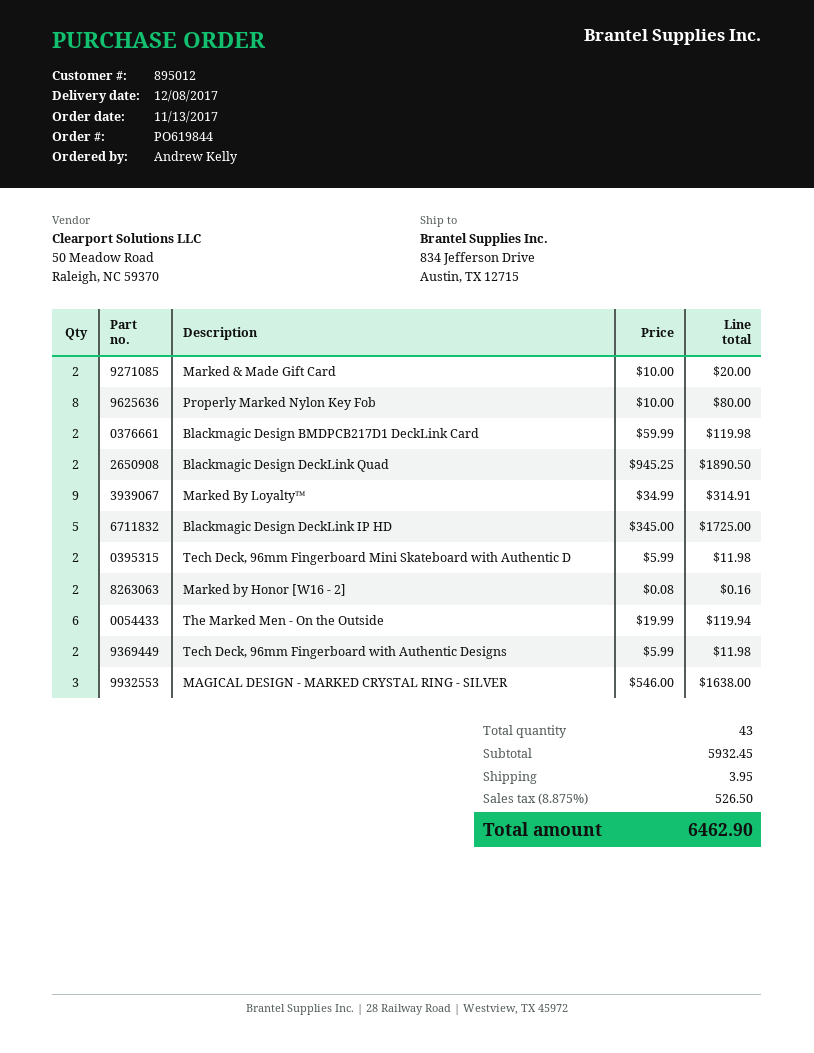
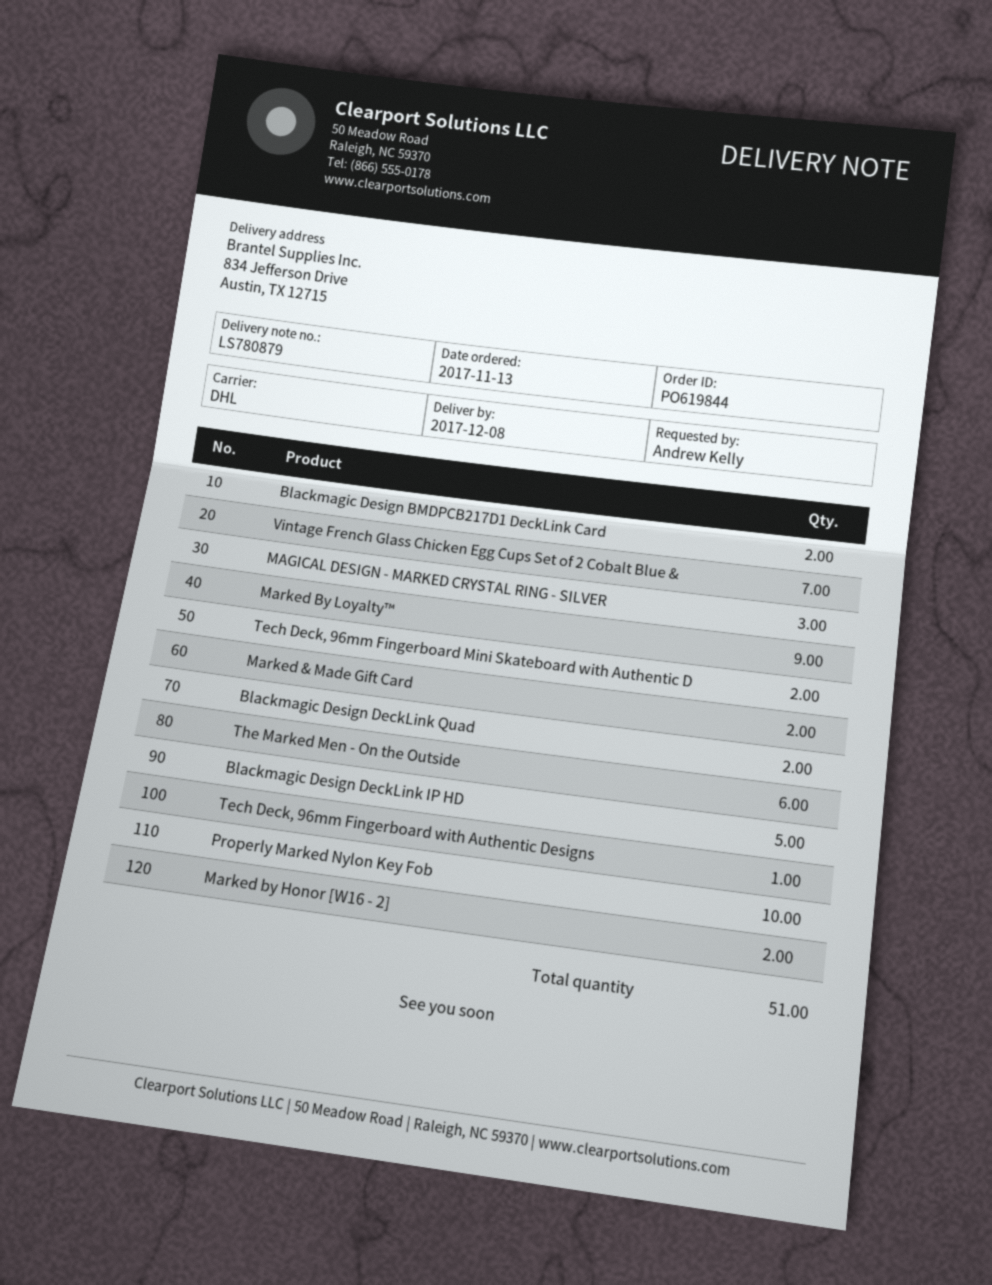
Properly Marked Nylon Key Fob: 8 -> 10
Tech Deck, 96mm Fingerboard with Authentic Designs: 2 -> 1
Vintage French Glass Chicken Egg Cups Set of 2 Cobalt Blue &: none -> 7
total quantity: 43 -> 51

